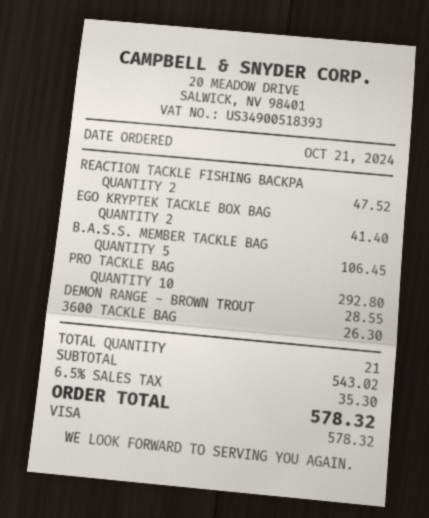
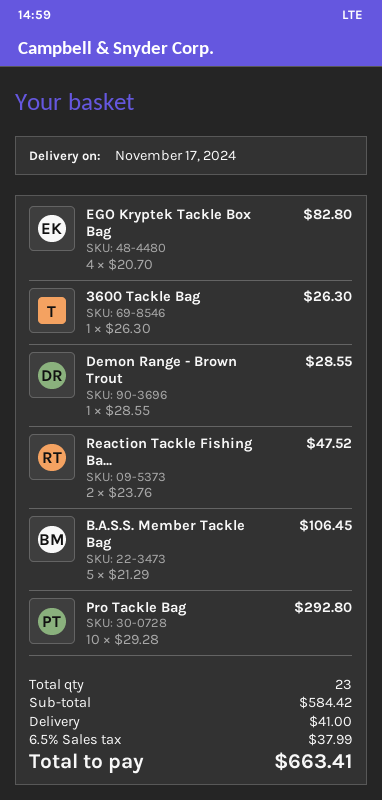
EGO KRYPTEK TACKLE BOX BAG: 2 for 41.40 -> 4 for 82.80
total quantity: 21 -> 23
subtotal: 543.02 -> 584.42
shipping: none -> 41.00
tax: 6.5% = 35.30 -> 6.5% = 37.99
total: 578.32 -> 663.41

